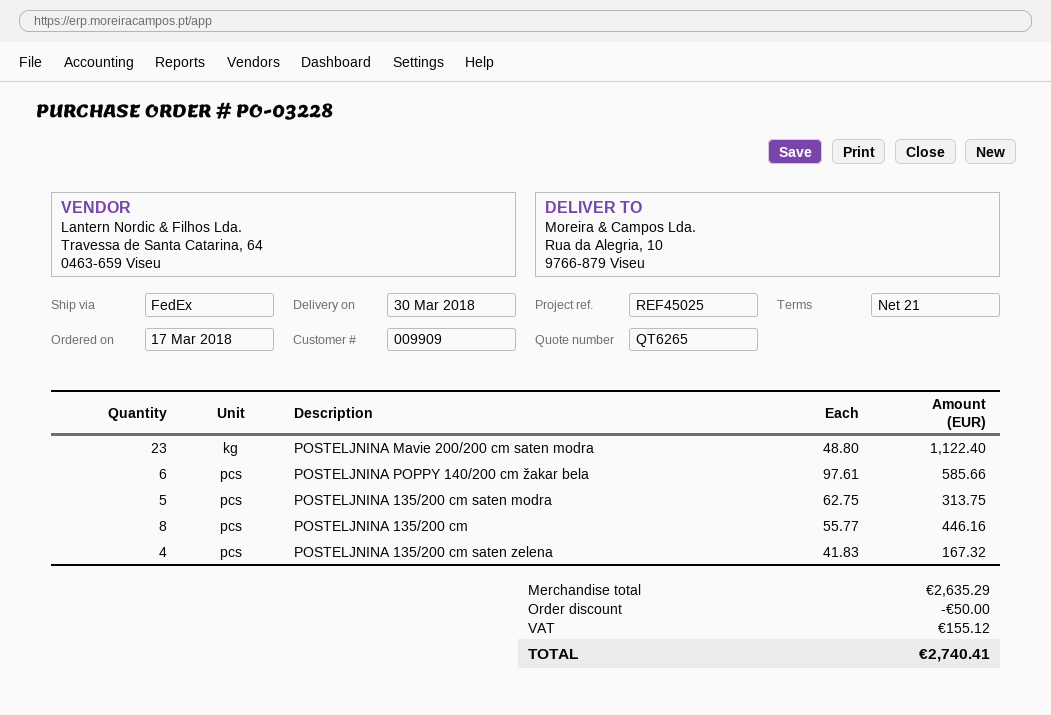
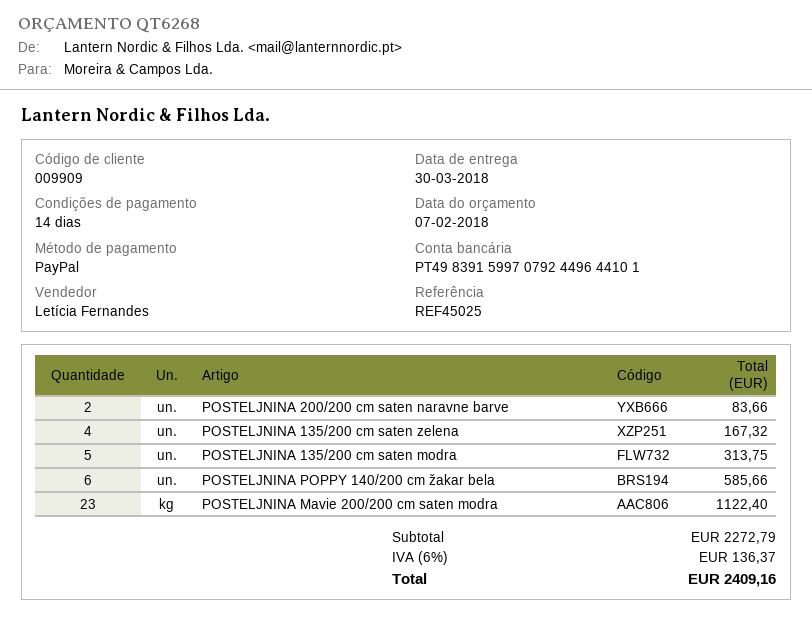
quote number: QT6265 -> QT6268
payment terms: 21 days -> 14 days
POSTELJNINA 135/200 cm: 8 for 446.16 -> none
POSTELJNINA 200/200 cm saten naravne barve: none -> 2 for 83.66
subtotal: 2635.29 -> 2272.79
discount: 50.00 -> none
tax: 155.12 -> 136.37
total: 2740.41 -> 2409.16

